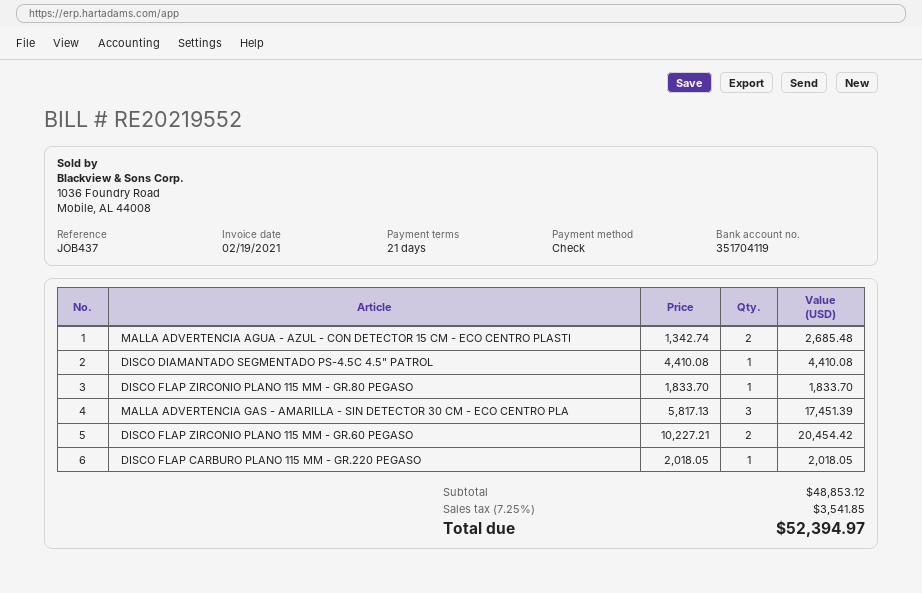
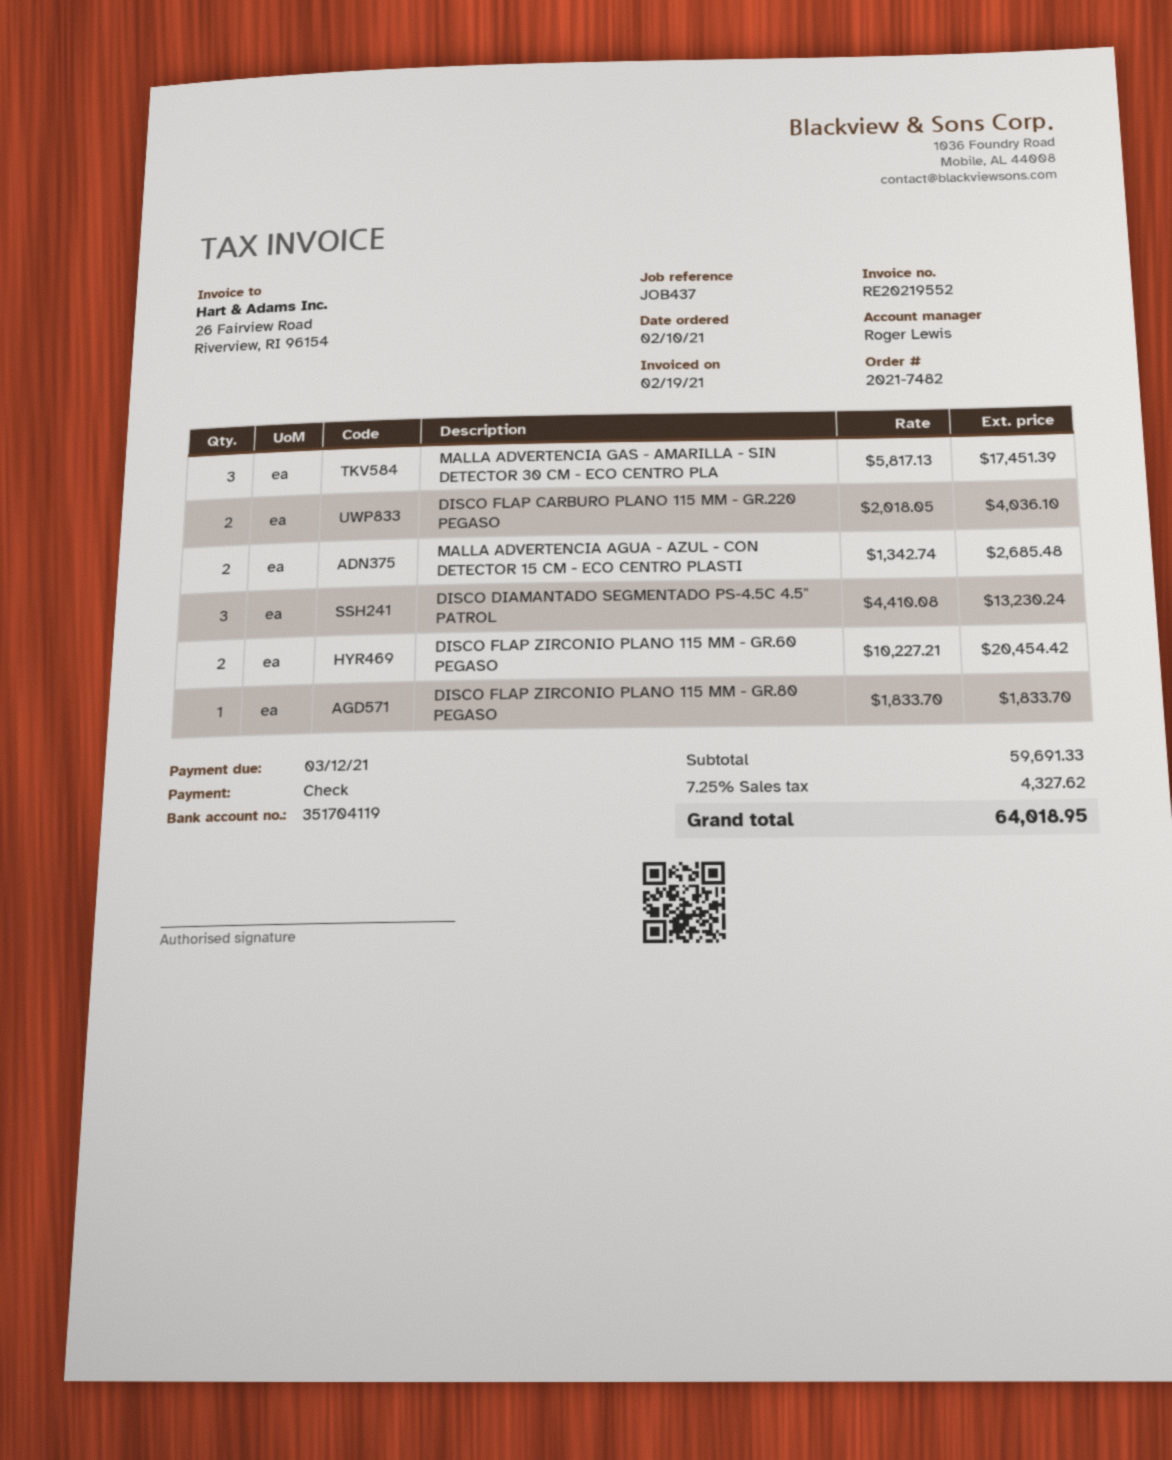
DISCO DIAMANTADO SEGMENTADO PS-4.5C 4.5" PATROL: 1 x 4410.08 = 4410.08 -> 3 x 4410.08 = 13230.24
DISCO FLAP CARBURO PLANO 115 MM - GR.220 PEGASO: 1 x 2018.05 = 2018.05 -> 2 x 2018.05 = 4036.10
subtotal: 48853.12 -> 59691.33
tax: 7.25% = 3541.85 -> 7.25% = 4327.62
total: 52394.97 -> 64018.95

